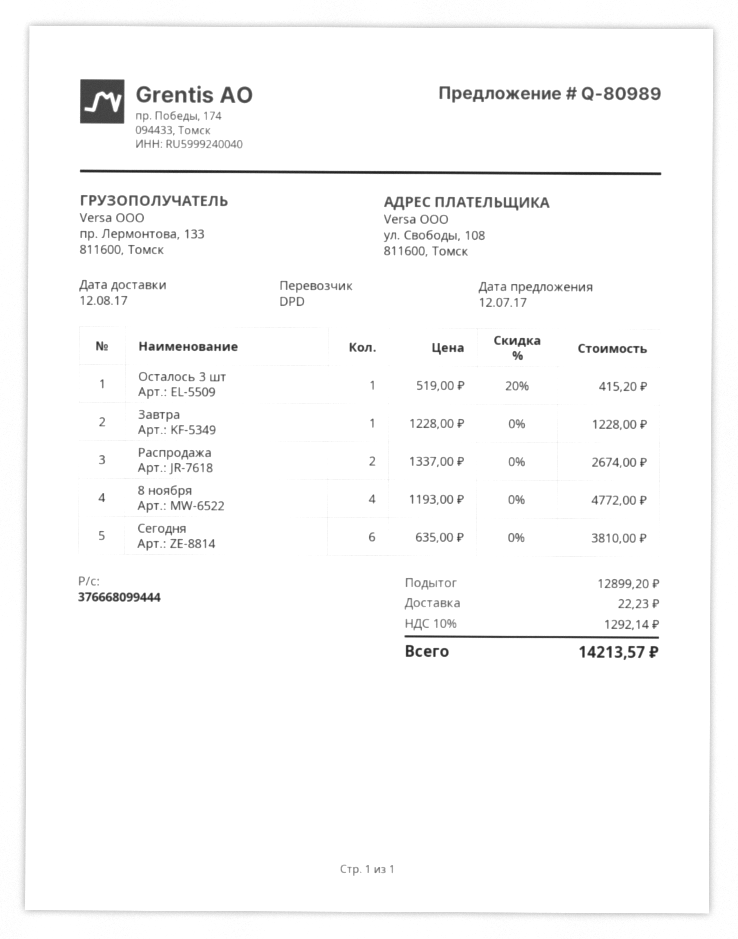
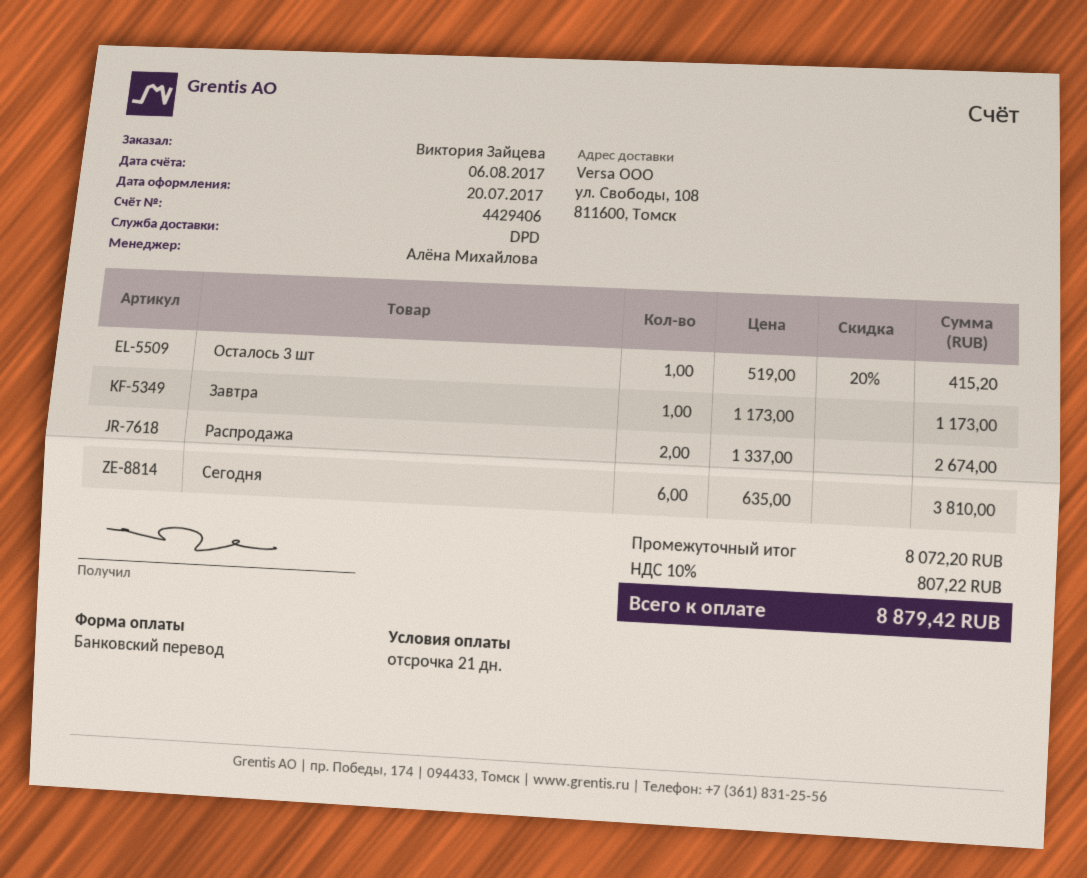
ship to: пр. Лермонтова, 133, 811600, Томск -> ул. Свободы, 108, 811600, Томск
Завтра: 1 x 1228.00 = 1228.00 -> 1 x 1173.00 = 1173.00
8 ноября: 4 x 1193.00 = 4772.00 -> none
subtotal: 12899.20 -> 8072.20
shipping: 22.23 -> none
tax: 10% = 1292.14 -> 10% = 807.22
total: 14213.57 -> 8879.42

